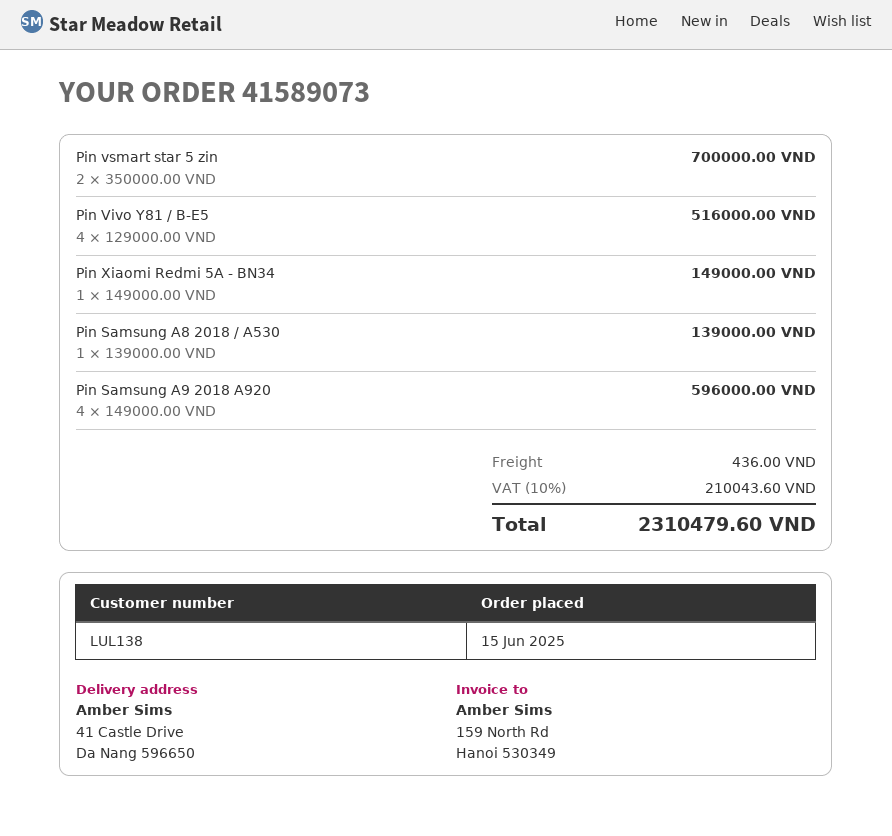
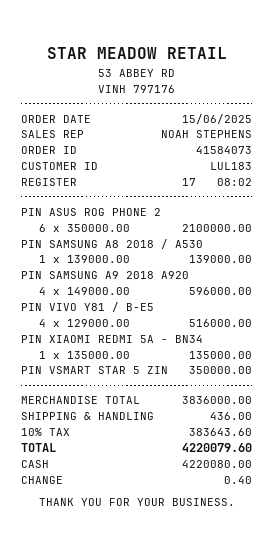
order number: 41589073 -> 41584073
customer number: LUL138 -> LUL183
Pin vsmart star 5 zin: 2 x 350000.00 = 700000.00 -> 1 x 350000.00 = 350000.00
Pin Xiaomi Redmi 5A - BN34: 1 x 149000.00 = 149000.00 -> 1 x 135000.00 = 135000.00
PIN ASUS ROG PHONE 2: none -> 6 x 350000.00 = 2100000.00
tax: 10% = 210043.60 -> 10% = 383643.60
total: 2310479.60 -> 4220079.60

